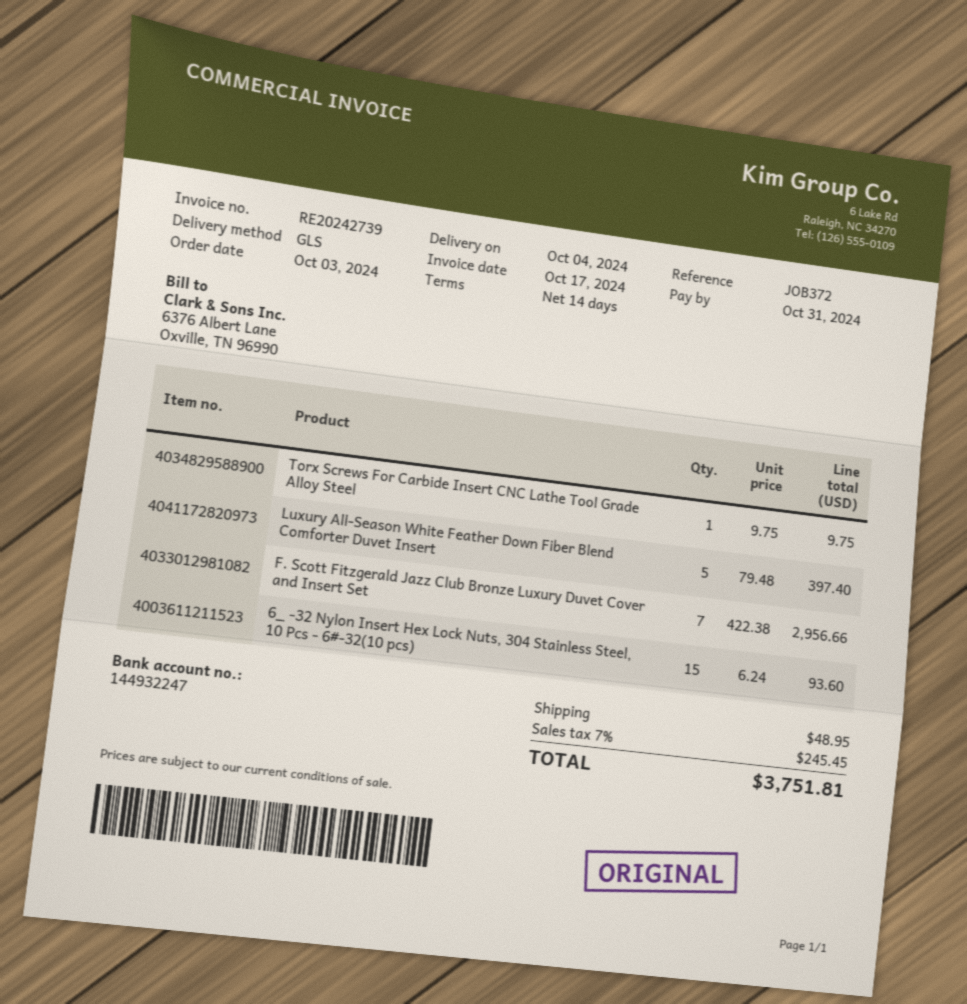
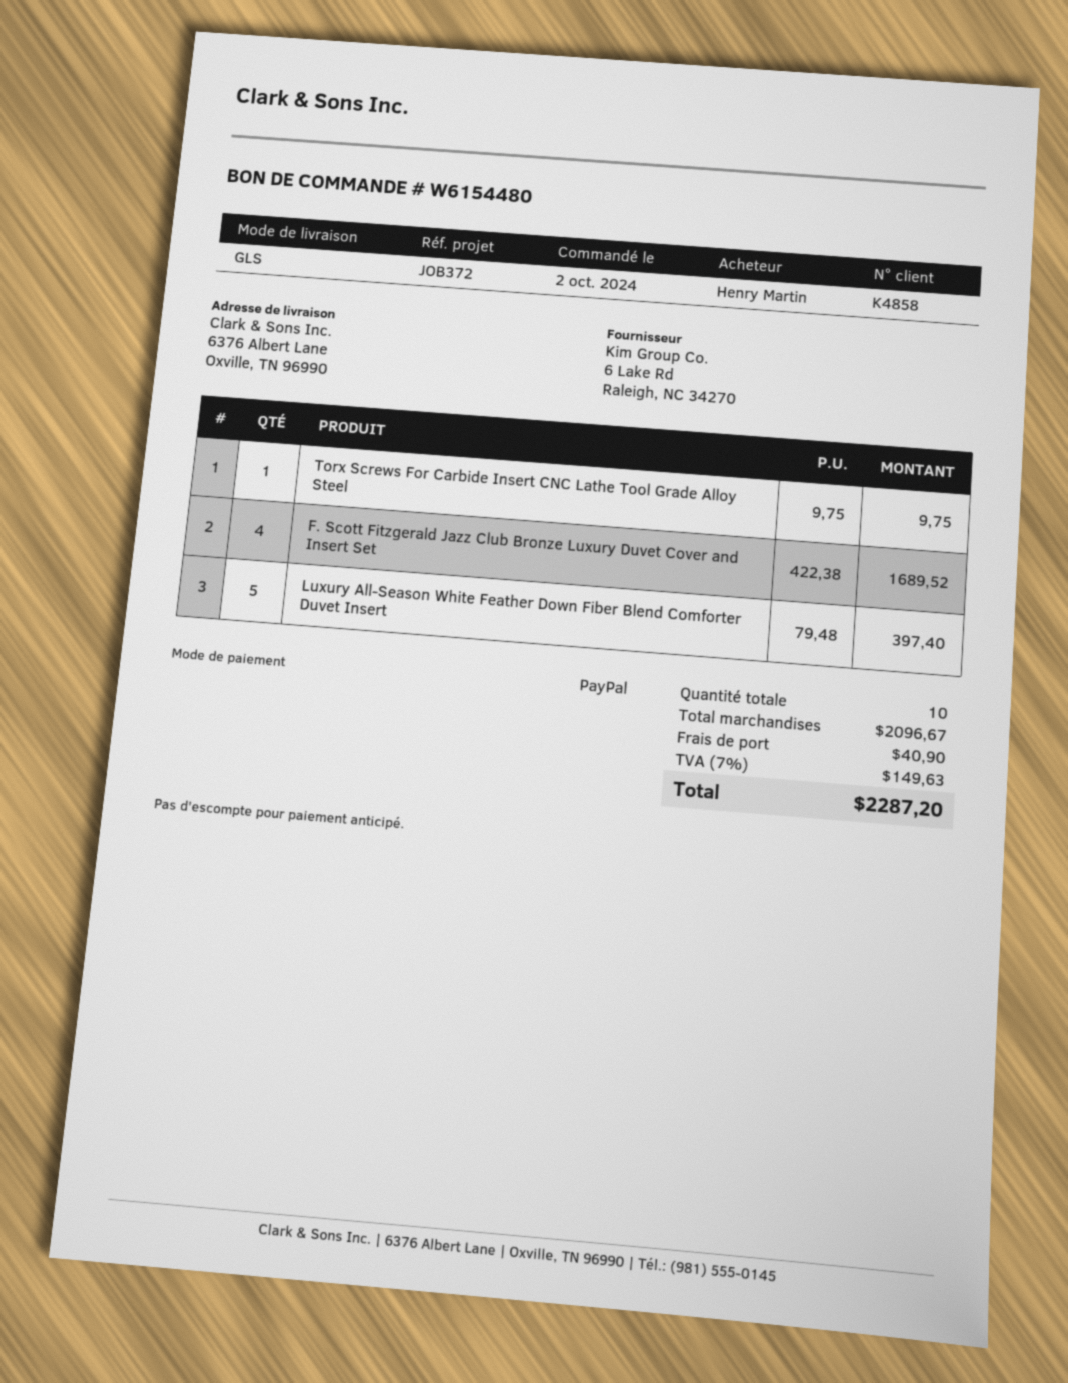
order date: 2024-10-03 -> 2024-10-02
F. Scott Fitzgerald Jazz Club Bronze Luxury Duvet Cover and Insert Set: 7 x 422.38 = 2956.66 -> 4 x 422.38 = 1689.52
6_ -32 Nylon Insert Hex Lock Nuts, 304 Stainless Steel, 10 Pcs - 6#-32(10 pcs): 15 x 6.24 = 93.60 -> none
shipping: 48.95 -> 40.90
tax: 7% = 245.45 -> 7% = 149.63
total: 3751.81 -> 2287.20

